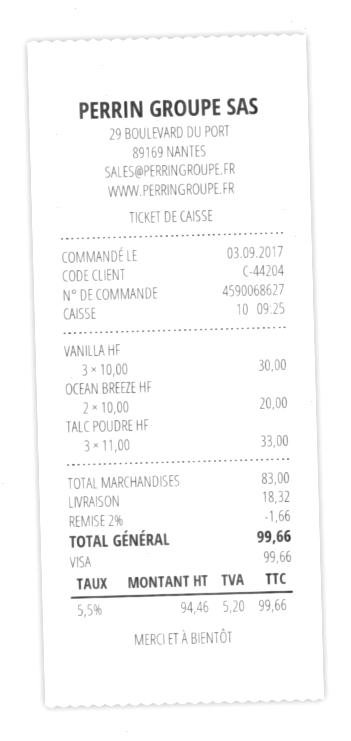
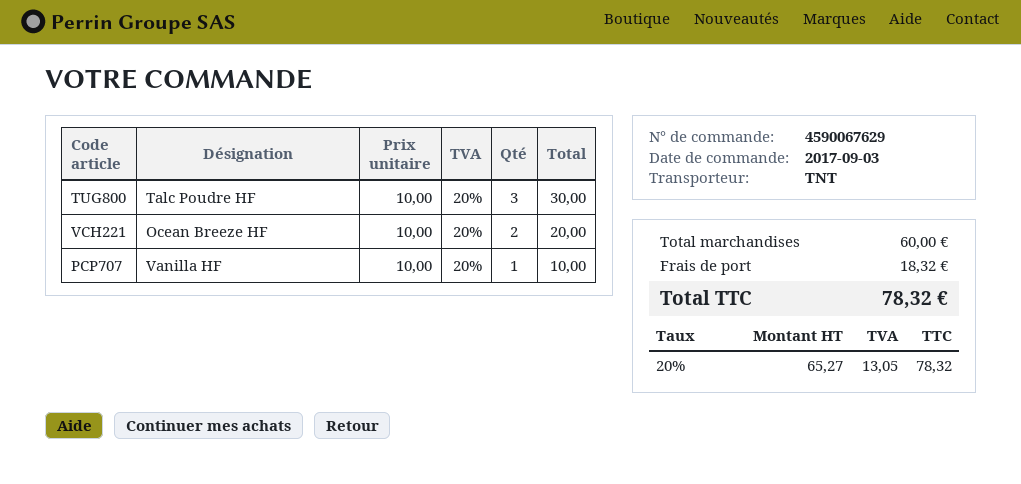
order number: 4590068627 -> 4590067629
VANILLA HF: 3 x 10.00 = 30.00 -> 1 x 10.00 = 10.00
TALC POUDRE HF: 3 x 11.00 = 33.00 -> 3 x 10.00 = 30.00
subtotal: 83.00 -> 60.00
discount: 2% = 1.66 -> none
net: 94.46 -> 65.27
tax: 5.5% = 5.20 -> 20% = 13.05
total: 99.66 -> 78.32

